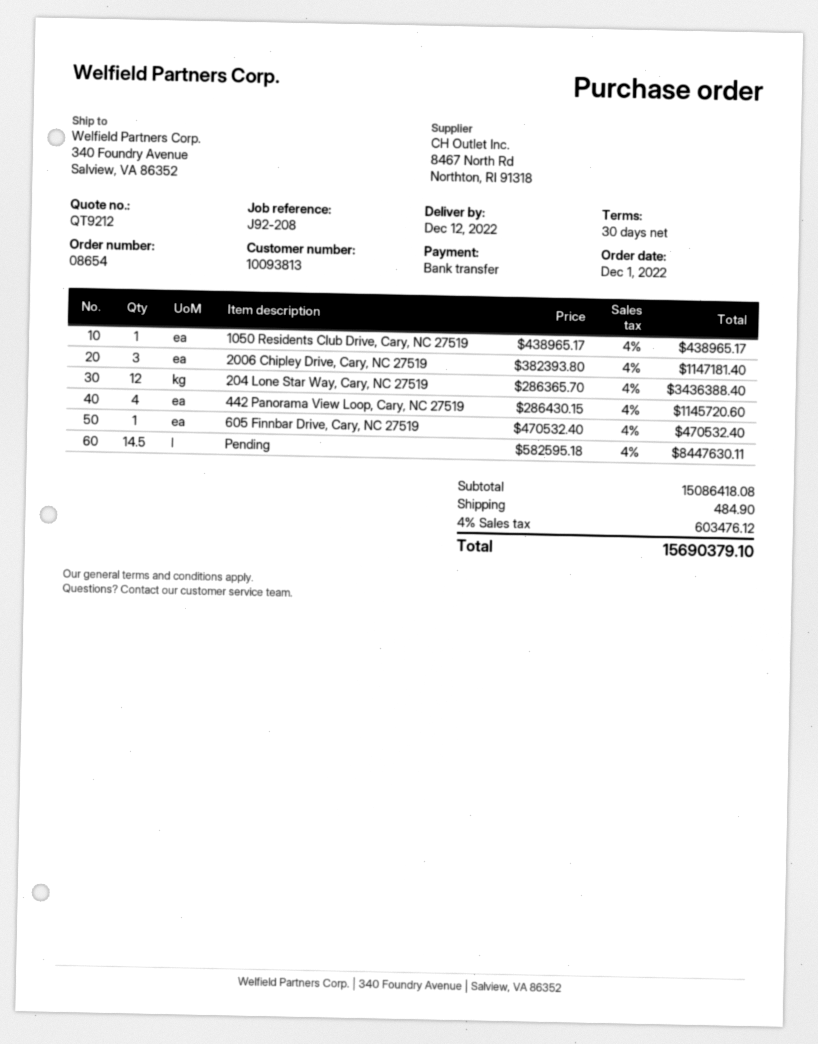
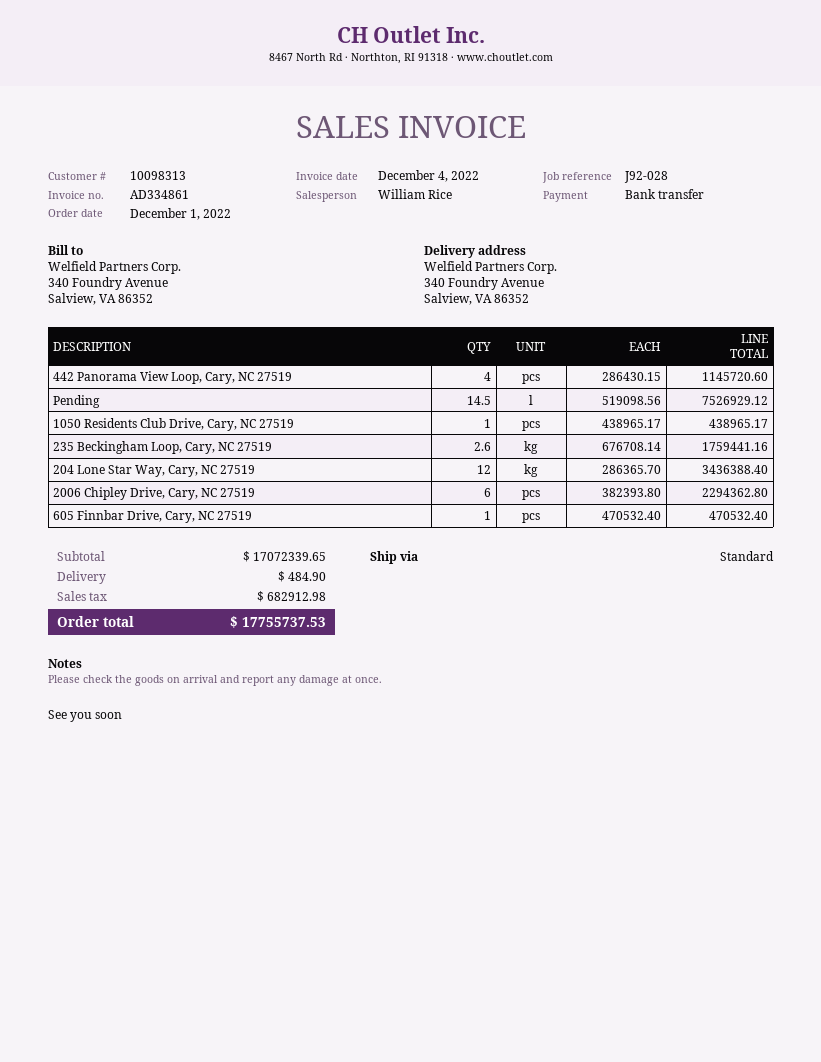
customer number: 10093813 -> 10098313
reference: J92-208 -> J92-028
2006 Chipley Drive, Cary, NC 27519: 3 x 382393.80 = 1147181.40 -> 6 x 382393.80 = 2294362.80
Pending: 14.5 x 582595.18 = 8447630.11 -> 14.5 x 519098.56 = 7526929.12
235 Beckingham Loop, Cary, NC 27519: none -> 2.6 x 676708.14 = 1759441.16
subtotal: 15086418.08 -> 17072339.65
tax: 603476.12 -> 682912.98
total: 15690379.10 -> 17755737.53

